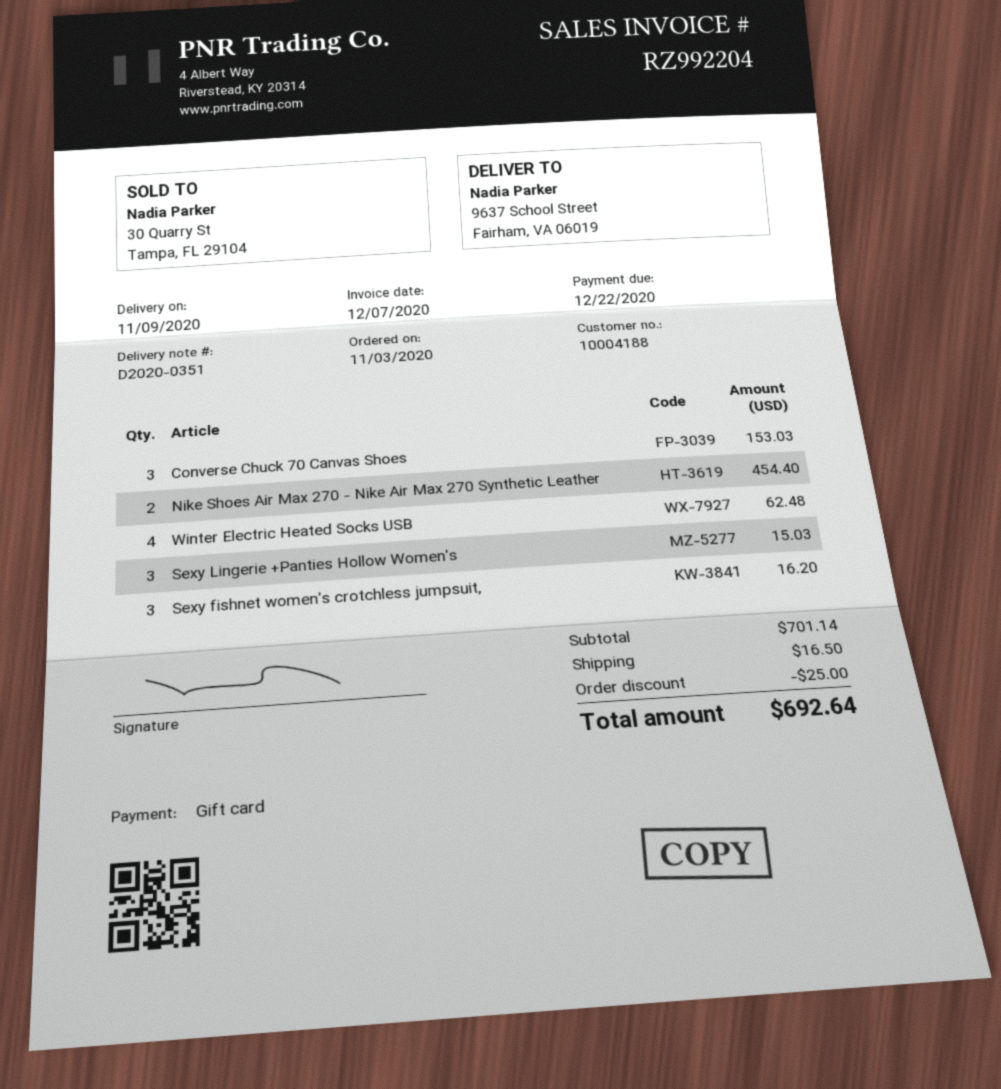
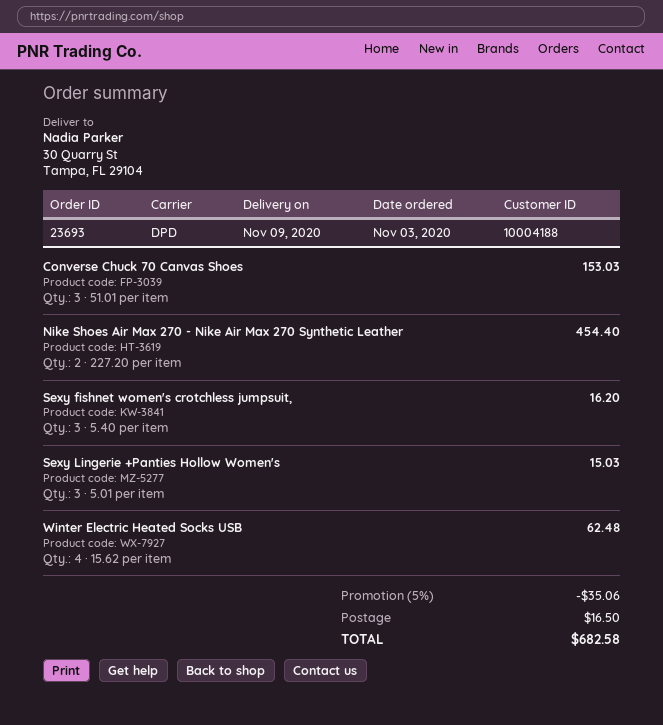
ship to: 9637 School Street, Fairham, VA 06019 -> 30 Quarry St, Tampa, FL 29104
discount: 25.00 -> 35.06
total: 692.64 -> 682.58

